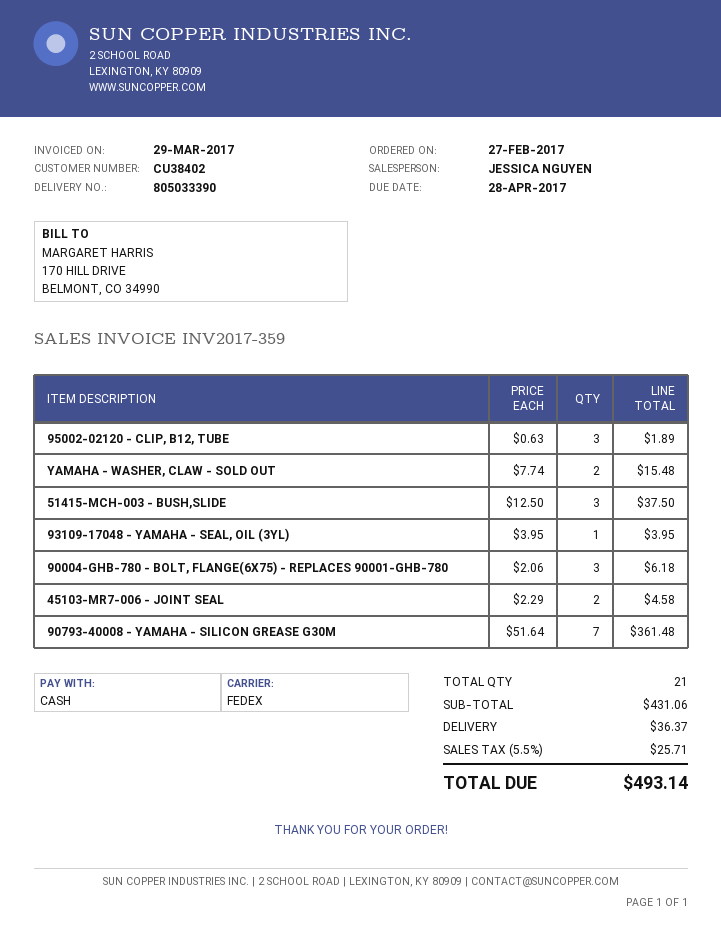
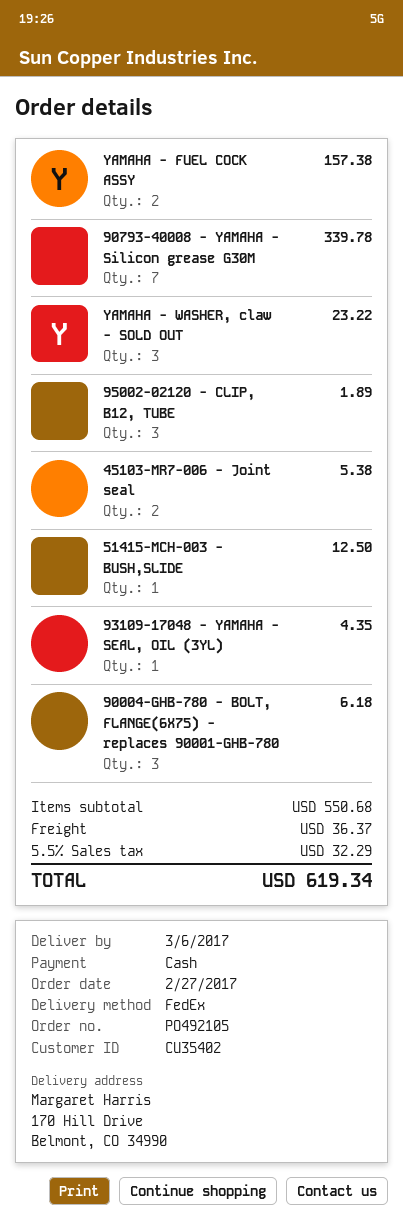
customer number: CU38402 -> CU35402
YAMAHA - WASHER, CLAW - SOLD OUT: 2 for 15.48 -> 3 for 23.22
51415-MCH-003 - BUSH,SLIDE: 3 for 37.50 -> 1 for 12.50
93109-17048 - YAMAHA - SEAL, OIL (3YL): 1 for 3.95 -> 1 for 4.35
45103-MR7-006 - JOINT SEAL: 2 for 4.58 -> 2 for 5.38
90793-40008 - YAMAHA - SILICON GREASE G30M: 7 for 361.48 -> 7 for 339.78
YAMAHA - FUEL COCK ASSY: none -> 2 for 157.38
subtotal: 431.06 -> 550.68
tax: 5.5% = 25.71 -> 5.5% = 32.29
total: 493.14 -> 619.34

